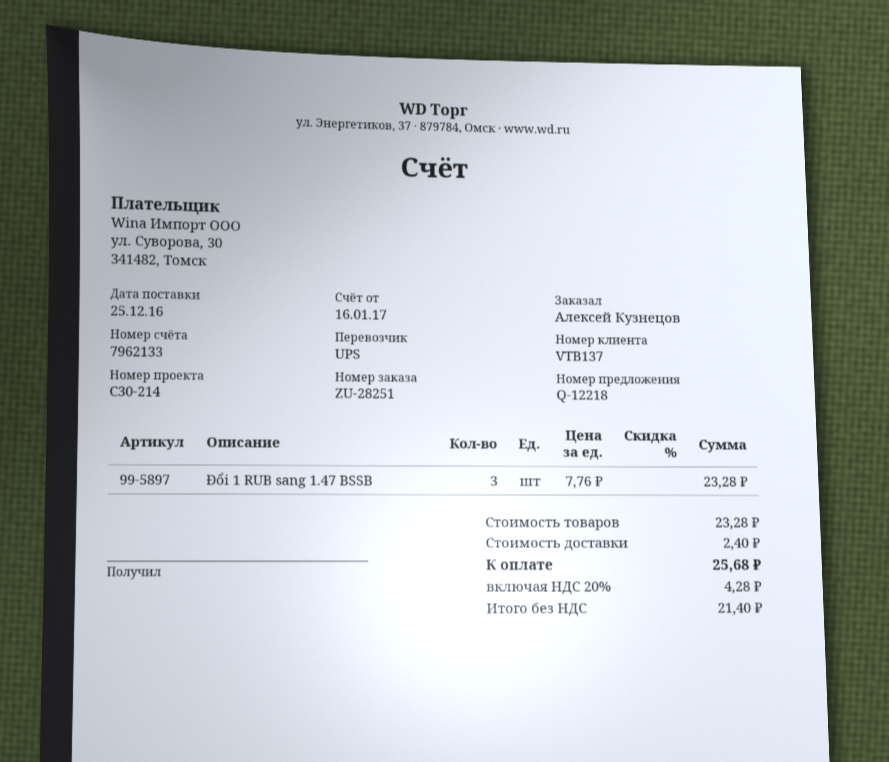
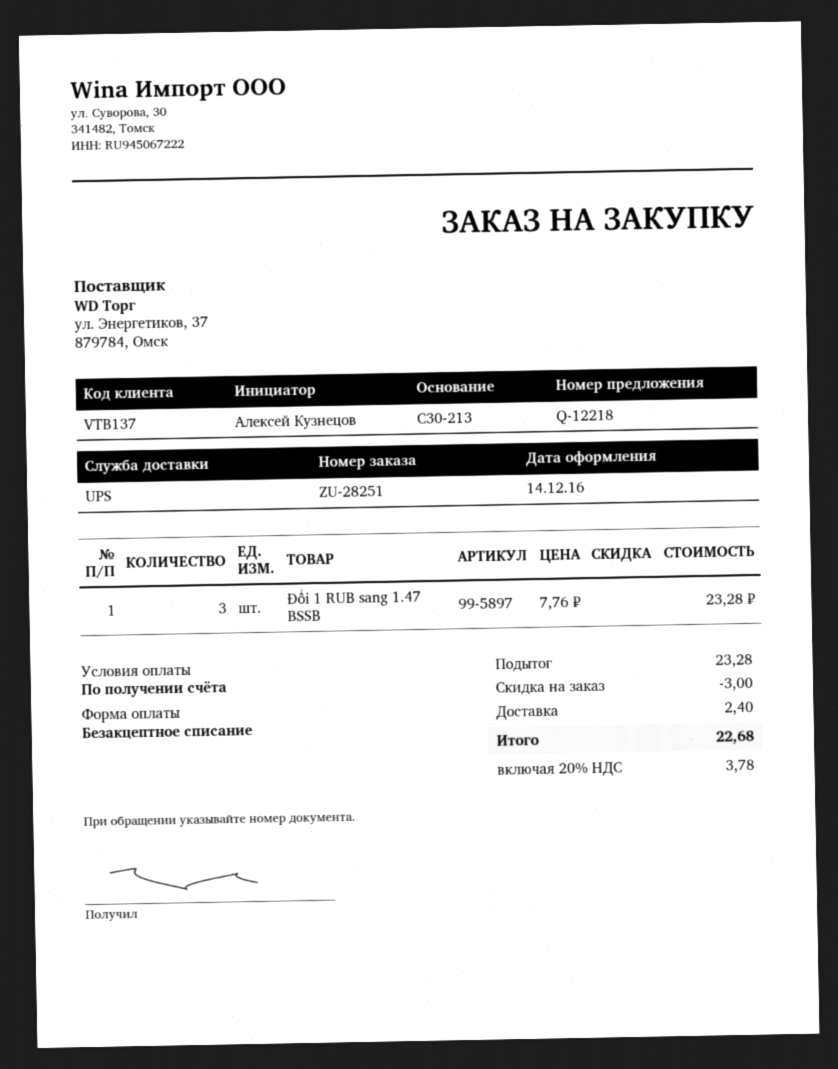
reference: C30-214 -> C30-213
discount: none -> 3.00
tax: 20% = 4.28 -> 20% = 3.78
total: 25.68 -> 22.68

